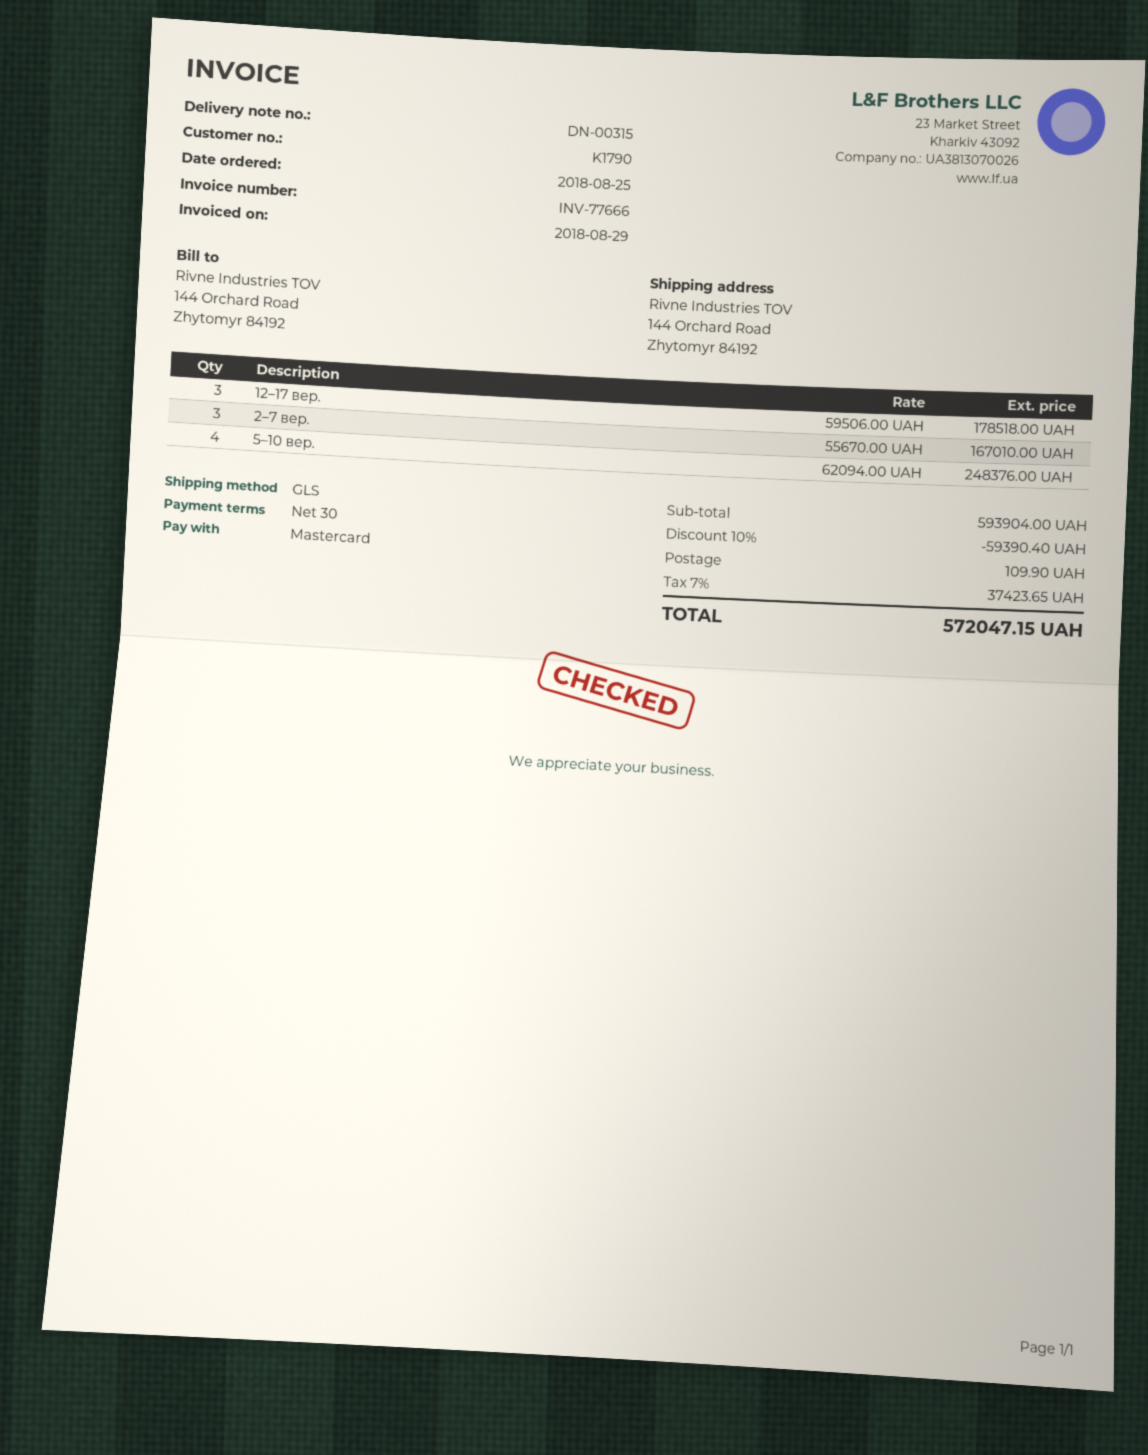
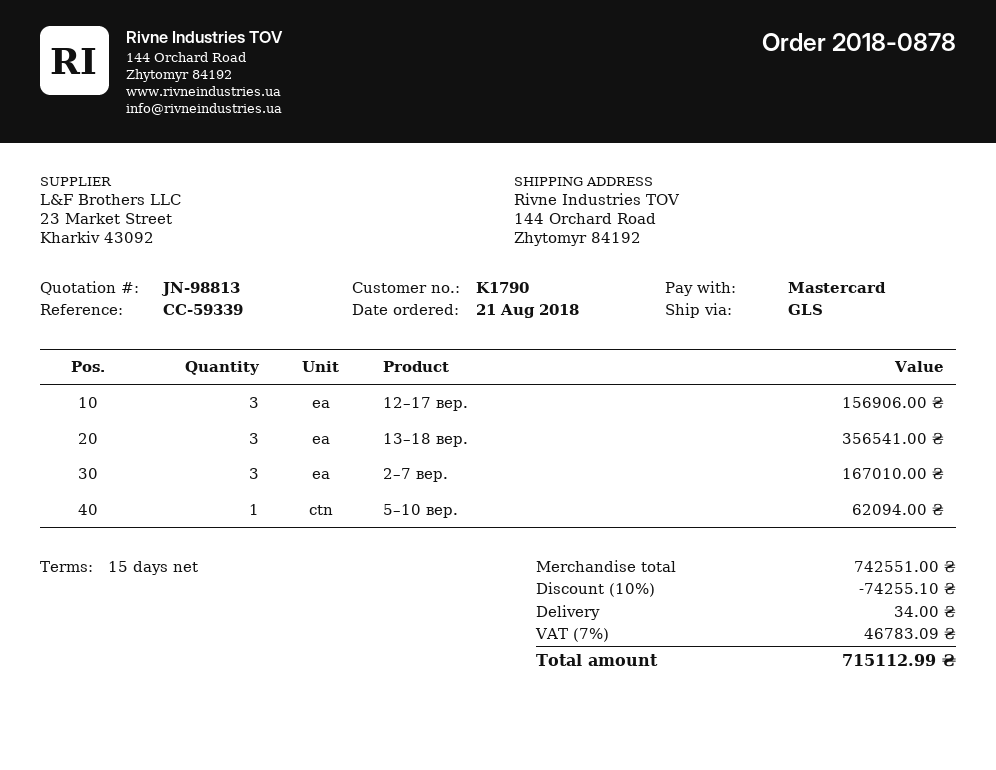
order date: 2018-08-25 -> 2018-08-21
payment terms: 30 days -> 15 days
12–17 вер.: 3 for 178518.00 -> 3 for 156906.00
5–10 вер.: 4 for 248376.00 -> 1 for 62094.00
13–18 вер.: none -> 3 for 356541.00
subtotal: 593904.00 -> 742551.00
discount: 10% = 59390.40 -> 10% = 74255.10
shipping: 109.90 -> 34.00
tax: 7% = 37423.65 -> 7% = 46783.09
total: 572047.15 -> 715112.99

